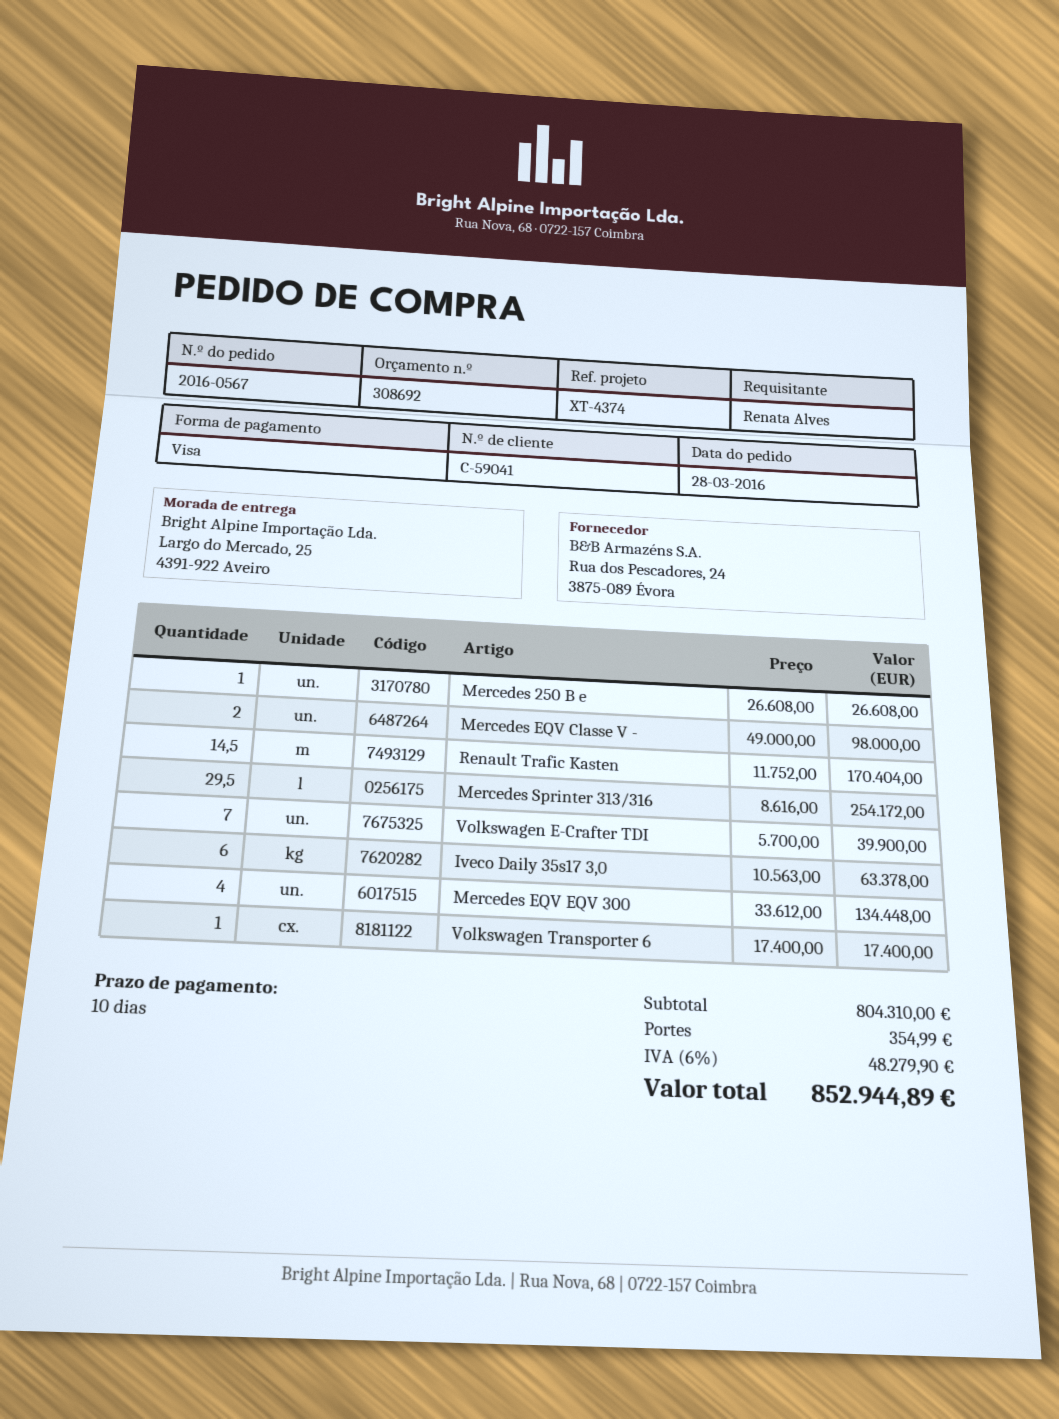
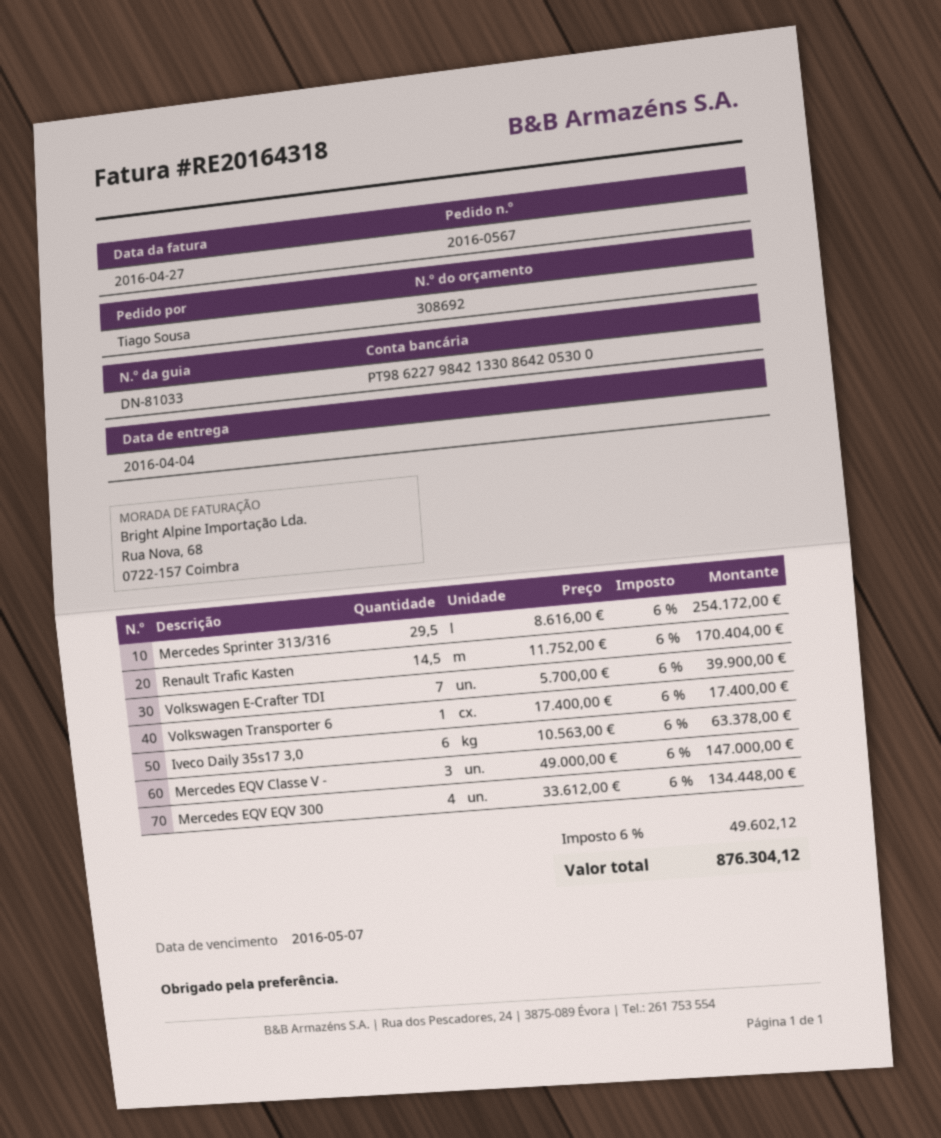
ordered by: Renata Alves -> Tiago Sousa
Mercedes 250 B e: 1 x 26608.00 = 26608.00 -> none
Mercedes EQV Classe V -: 2 x 49000.00 = 98000.00 -> 3 x 49000.00 = 147000.00
shipping: 354.99 -> none
tax: 6% = 48279.90 -> 6% = 49602.12
total: 852944.89 -> 876304.12

